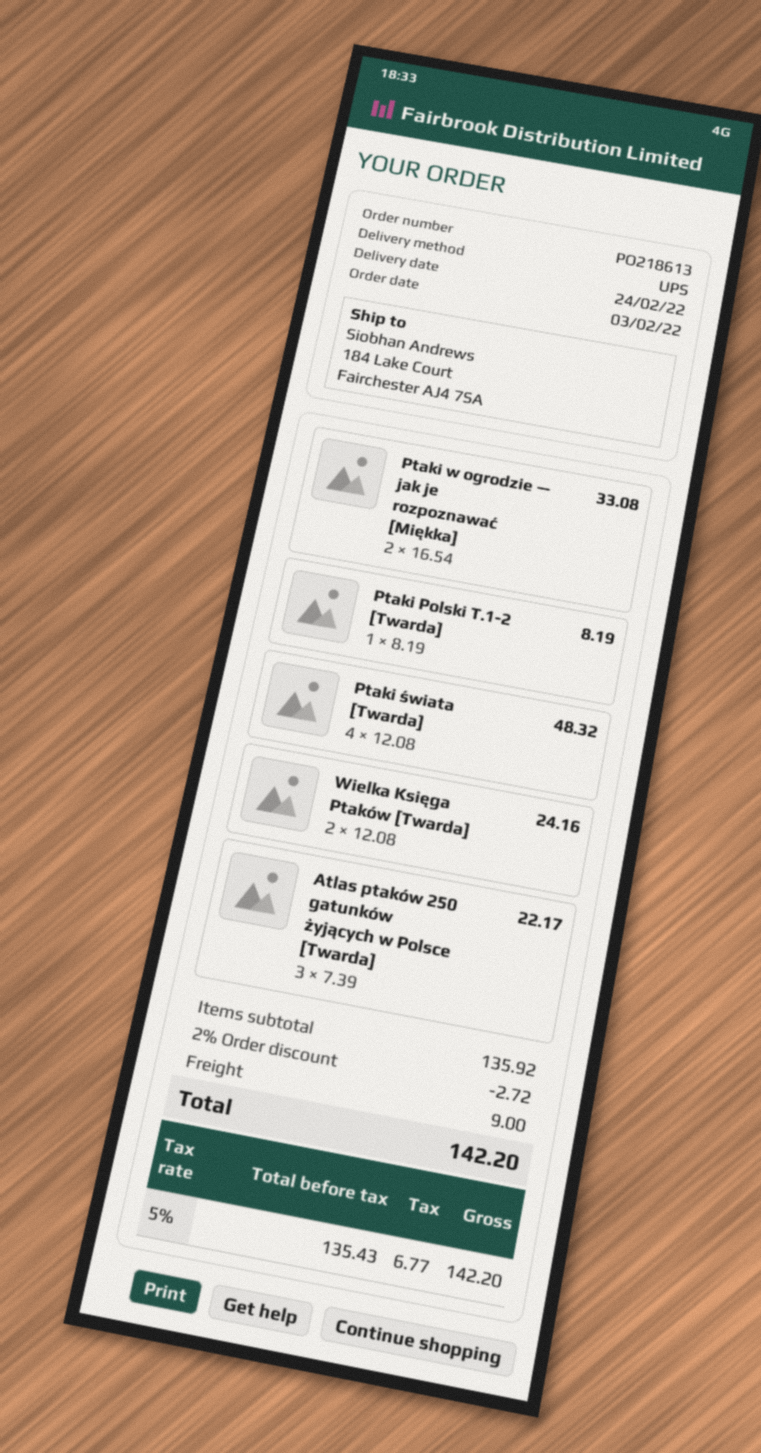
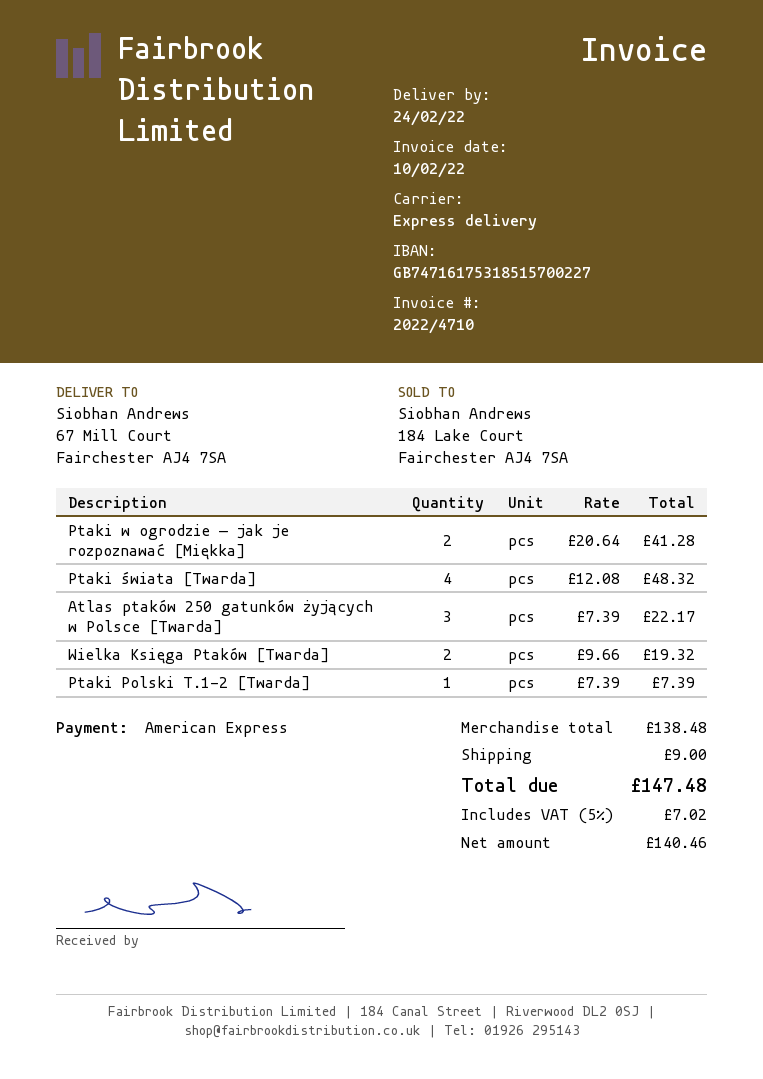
shipping method: UPS -> express
ship to: 184 Lake Court, Fairchester AJ4 7SA -> 67 Mill Court, Fairchester AJ4 7SA
Ptaki w ogrodzie — jak je rozpoznawać [Miękka]: 2 x 16.54 = 33.08 -> 2 x 20.64 = 41.28
Ptaki Polski T.1-2 [Twarda]: 1 x 8.19 = 8.19 -> 1 x 7.39 = 7.39
Wielka Księga Ptaków [Twarda]: 2 x 12.08 = 24.16 -> 2 x 9.66 = 19.32
subtotal: 135.92 -> 138.48
discount: 2% = 2.72 -> none
net: 135.43 -> 140.46
tax: 5% = 6.77 -> 5% = 7.02
total: 142.20 -> 147.48

